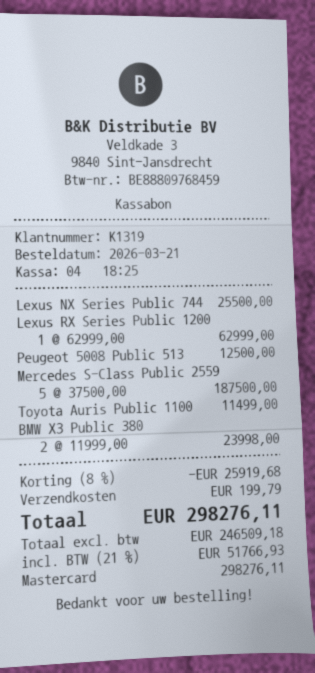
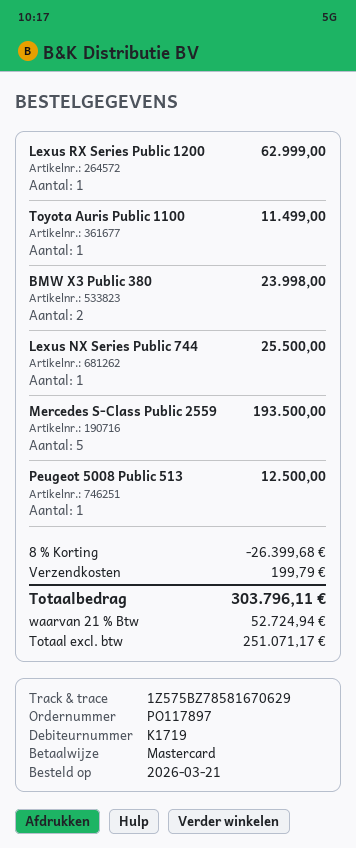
customer number: K1319 -> K1719
Mercedes S-Class Public 2559: 5 for 187500.00 -> 5 for 193500.00
discount: 8% = 25919.68 -> 8% = 26399.68
net: 246509.18 -> 251071.17
tax: 21% = 51766.93 -> 21% = 52724.94
total: 298276.11 -> 303796.11

